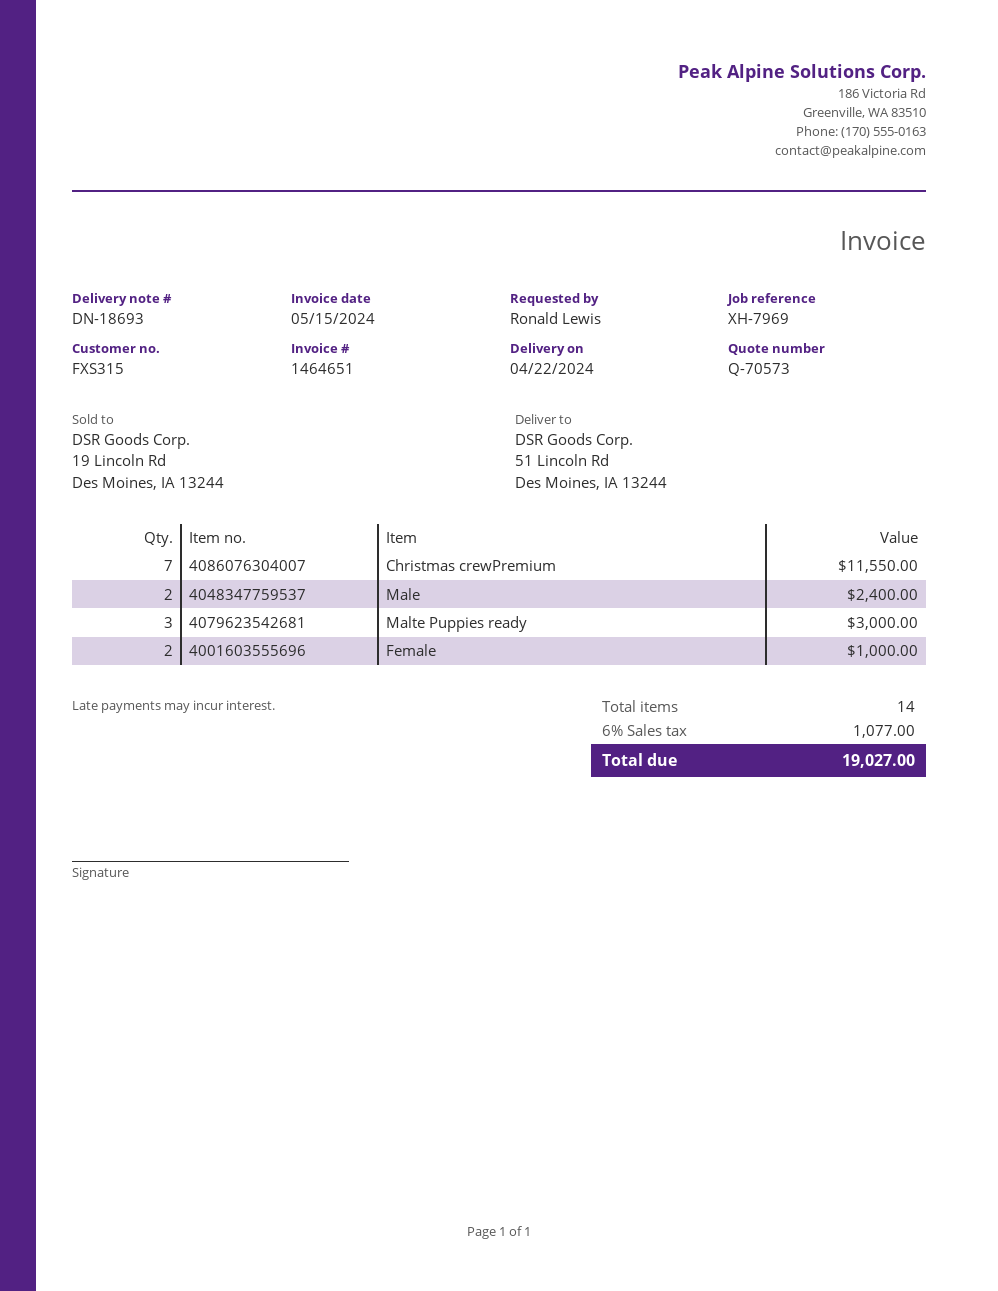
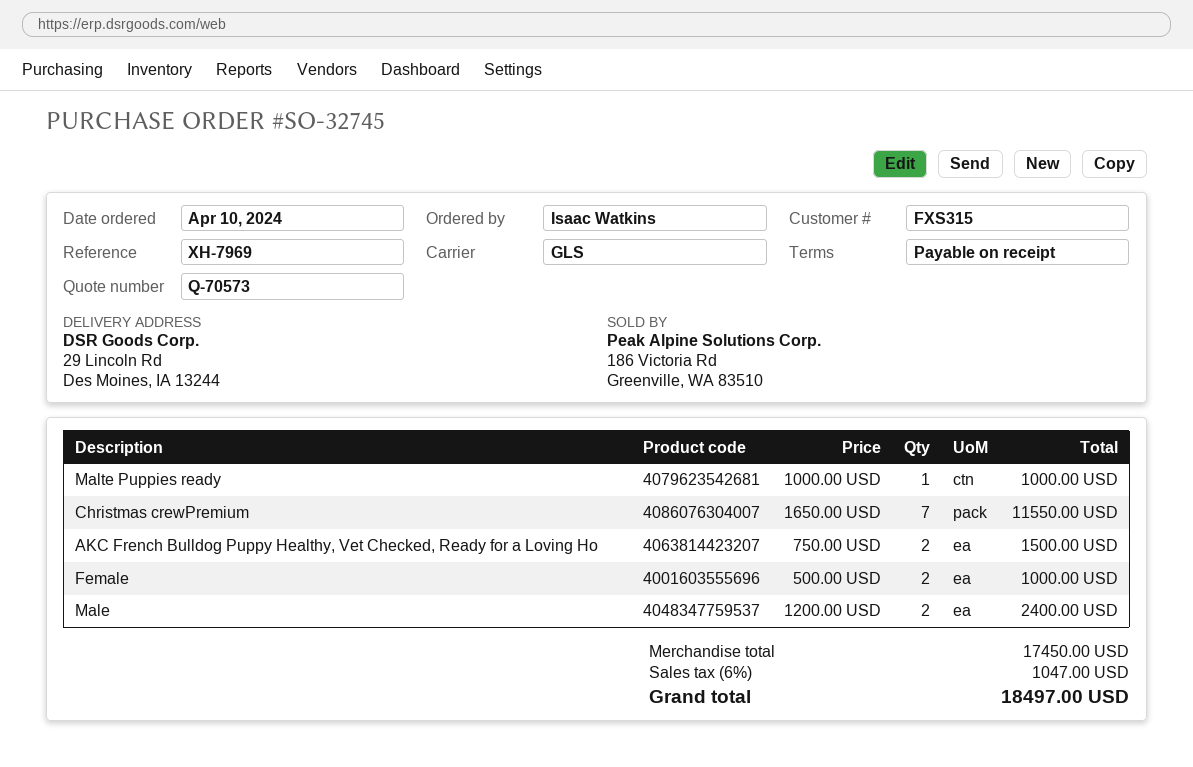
ordered by: Ronald Lewis -> Isaac Watkins
ship to: 51 Lincoln Rd, Des Moines, IA 13244 -> 29 Lincoln Rd, Des Moines, IA 13244
Malte Puppies ready: 3 for 3000.00 -> 1 for 1000.00
AKC French Bulldog Puppy Healthy, Vet Checked, Ready for a Loving Ho: none -> 2 for 1500.00
tax: 6% = 1077.00 -> 6% = 1047.00
total: 19027.00 -> 18497.00

